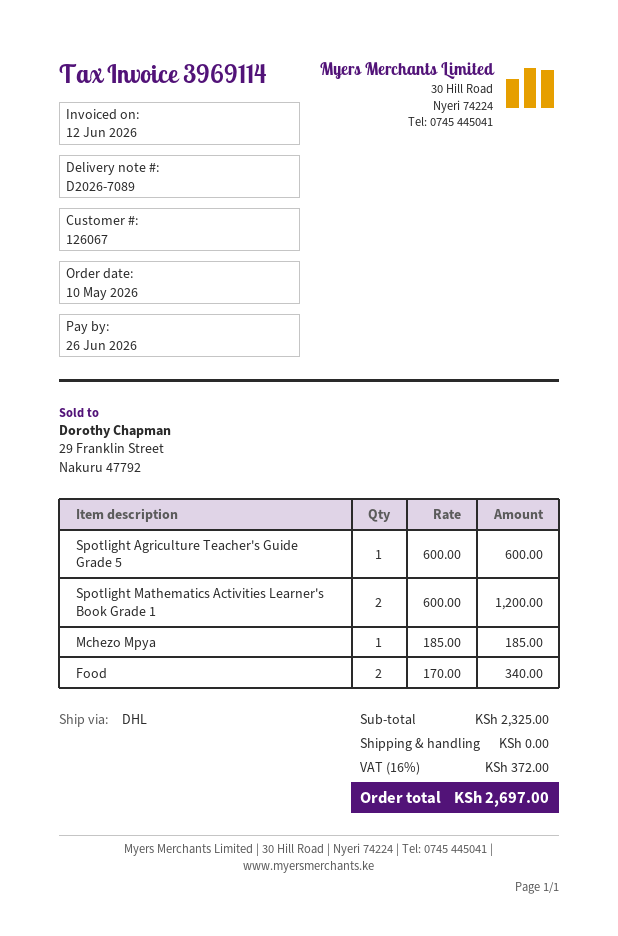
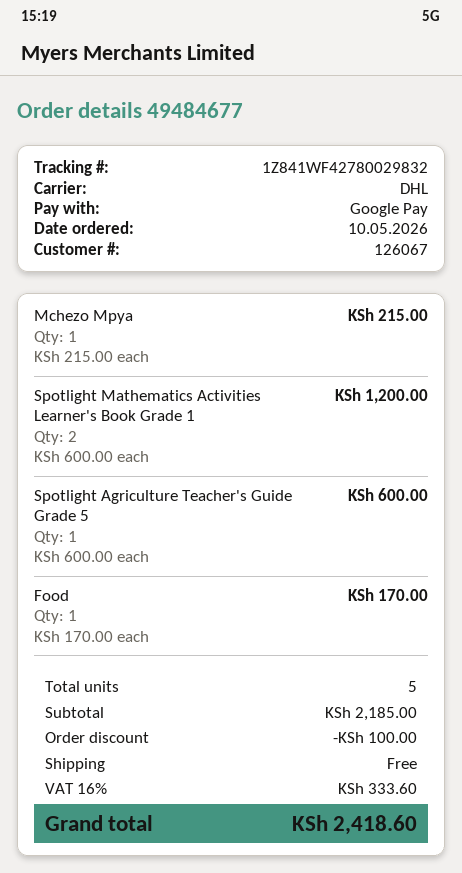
Mchezo Mpya: 1 x 185.00 = 185.00 -> 1 x 215.00 = 215.00
Food: 2 x 170.00 = 340.00 -> 1 x 170.00 = 170.00
subtotal: 2325.00 -> 2185.00
discount: none -> 100.00
tax: 16% = 372.00 -> 16% = 333.60
total: 2697.00 -> 2418.60

